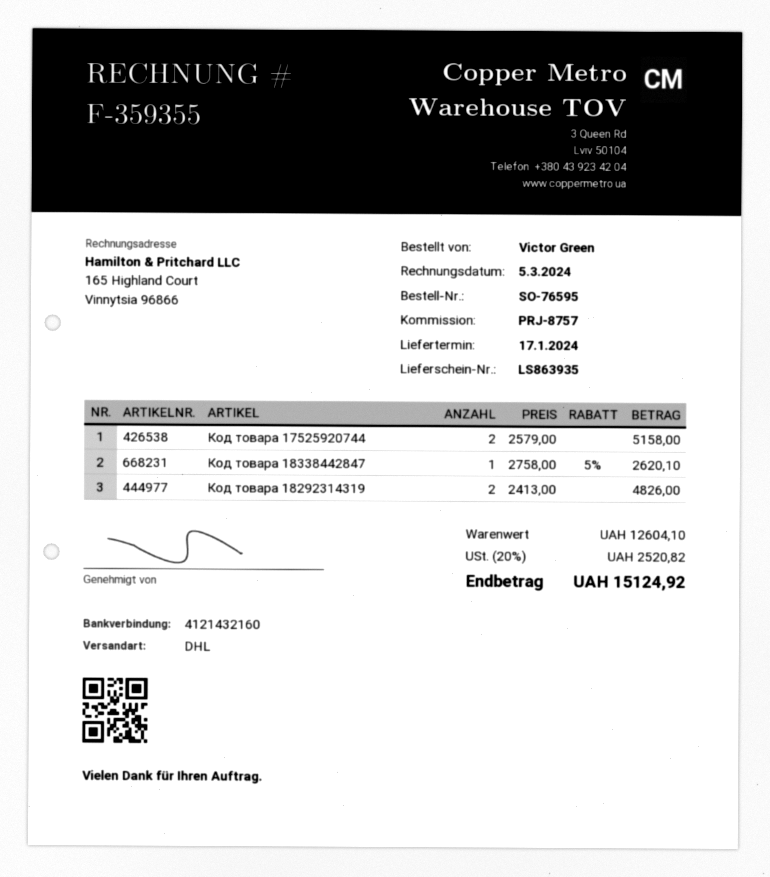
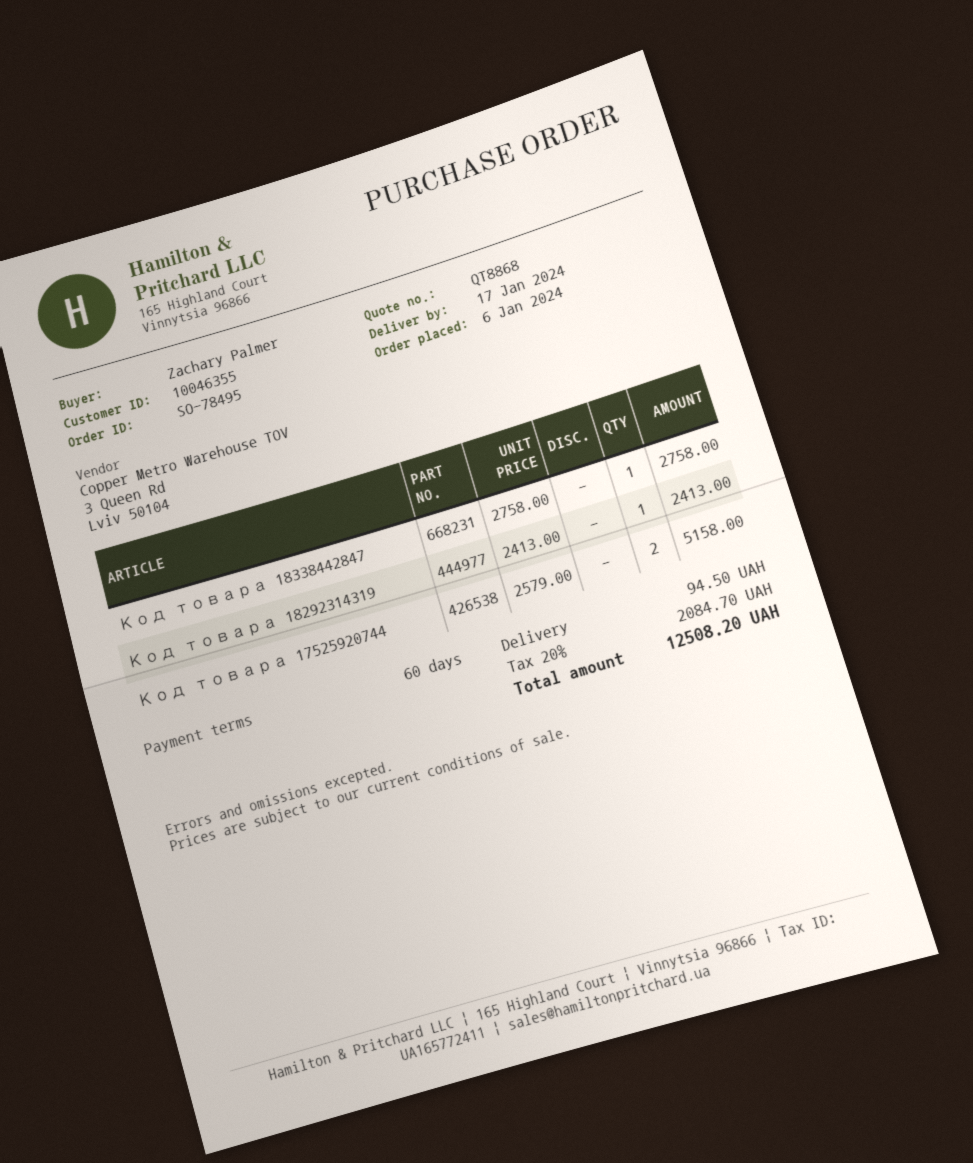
order number: SO-76595 -> SO-78495
ordered by: Victor Green -> Zachary Palmer
Код товара 18338442847: 1 x 2758.00 - 5% = 2620.10 -> 1 x 2758.00 = 2758.00
Код товара 18292314319: 2 x 2413.00 = 4826.00 -> 1 x 2413.00 = 2413.00
shipping: none -> 94.50
tax: 20% = 2520.82 -> 20% = 2084.70
total: 15124.92 -> 12508.20

